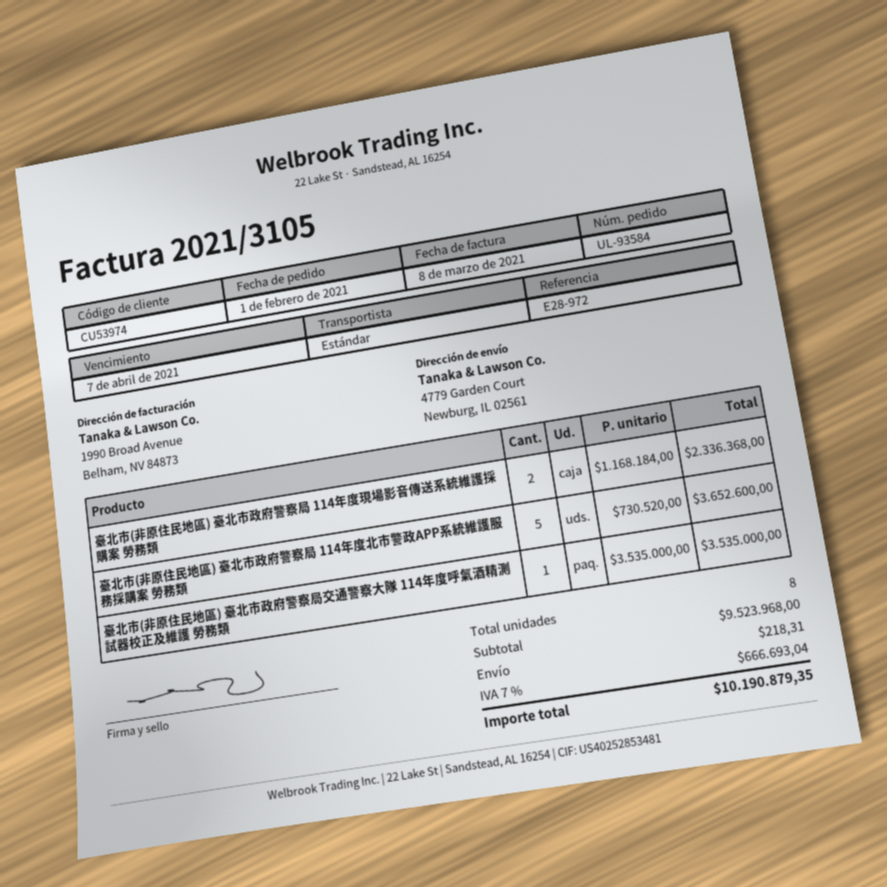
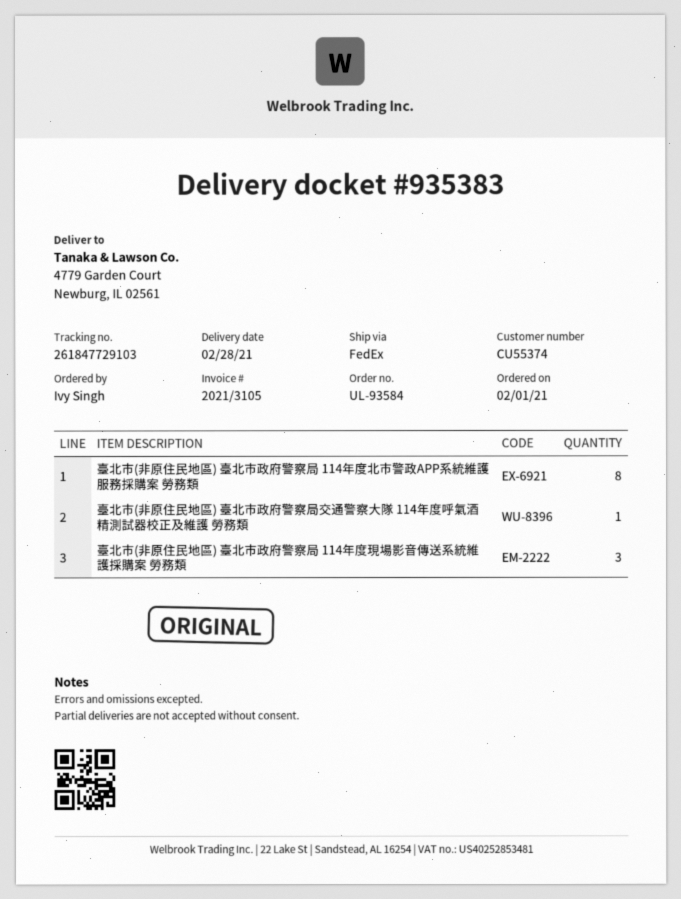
customer number: CU53974 -> CU55374
shipping method: standard -> FedEx
臺北市(非原住民地區) 臺北市政府警察局 114年度現場影音傳送系統維護採購案 勞務類: 2 -> 3
臺北市(非原住民地區) 臺北市政府警察局 114年度北市警政APP系統維護服務採購案 勞務類: 5 -> 8

